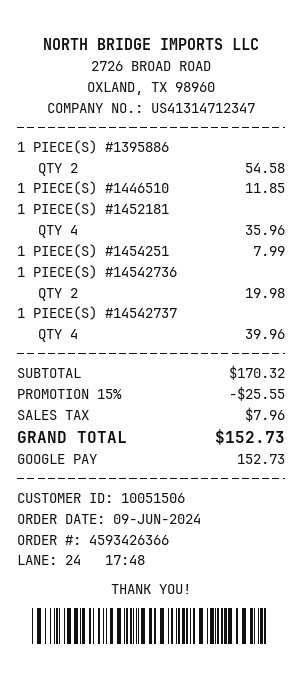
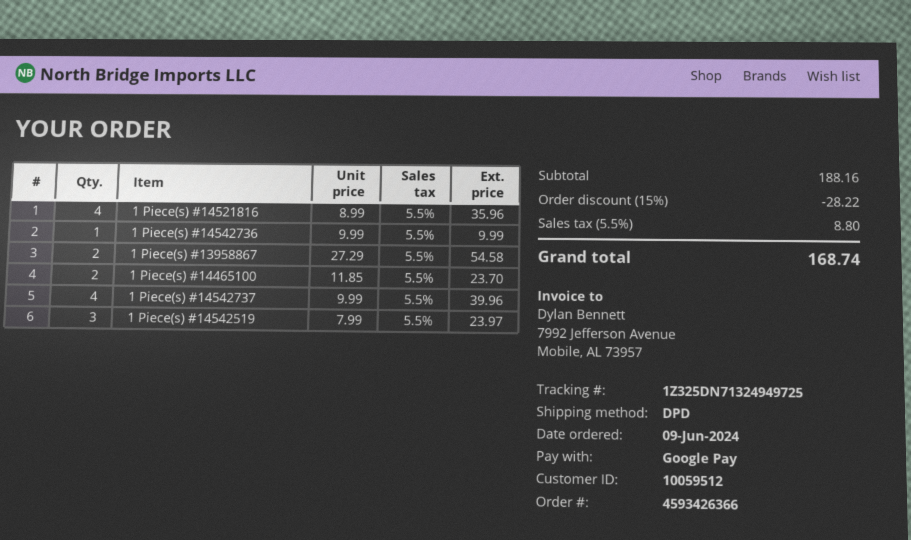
customer number: 10051506 -> 10059512
1 PIECE(S) #1446510: 1 for 11.85 -> 2 for 23.70
1 PIECE(S) #1454251: 1 for 7.99 -> 3 for 23.97
1 PIECE(S) #14542736: 2 for 19.98 -> 1 for 9.99
subtotal: 170.32 -> 188.16
discount: 15% = 25.55 -> 15% = 28.22
tax: 7.96 -> 8.80
total: 152.73 -> 168.74

